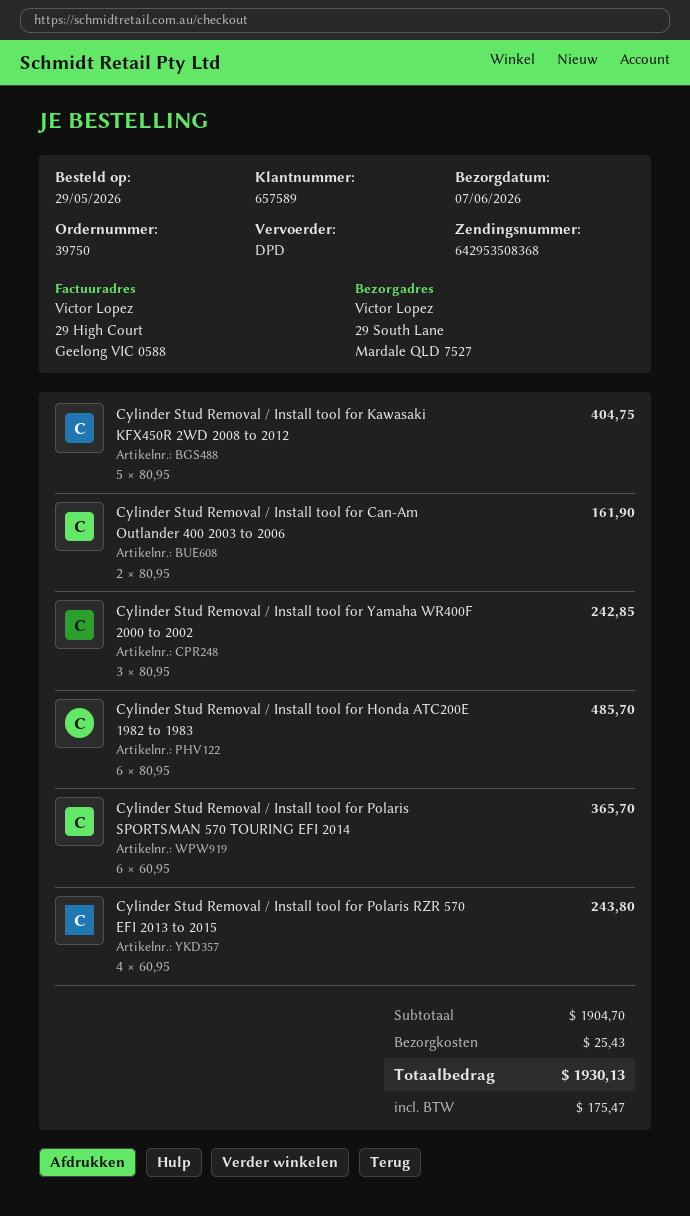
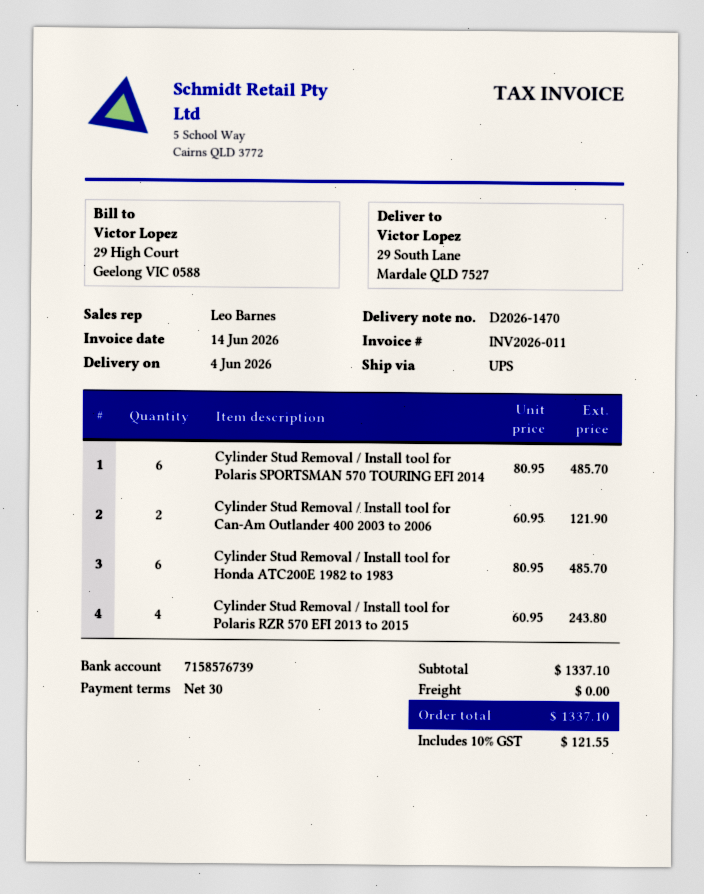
delivery date: 2026-06-07 -> 2026-06-04
shipping method: DPD -> UPS
Cylinder Stud Removal / Install tool for Kawasaki KFX450R 2WD 2008 to 2012: 5 x 80.95 = 404.75 -> none
Cylinder Stud Removal / Install tool for Can-Am Outlander 400 2003 to 2006: 2 x 80.95 = 161.90 -> 2 x 60.95 = 121.90
Cylinder Stud Removal / Install tool for Yamaha WR400F 2000 to 2002: 3 x 80.95 = 242.85 -> none
Cylinder Stud Removal / Install tool for Polaris SPORTSMAN 570 TOURING EFI 2014: 6 x 60.95 = 365.70 -> 6 x 80.95 = 485.70
subtotal: 1904.70 -> 1337.10
shipping: 25.43 -> 0.00
tax: 175.47 -> 121.55
total: 1930.13 -> 1337.10

